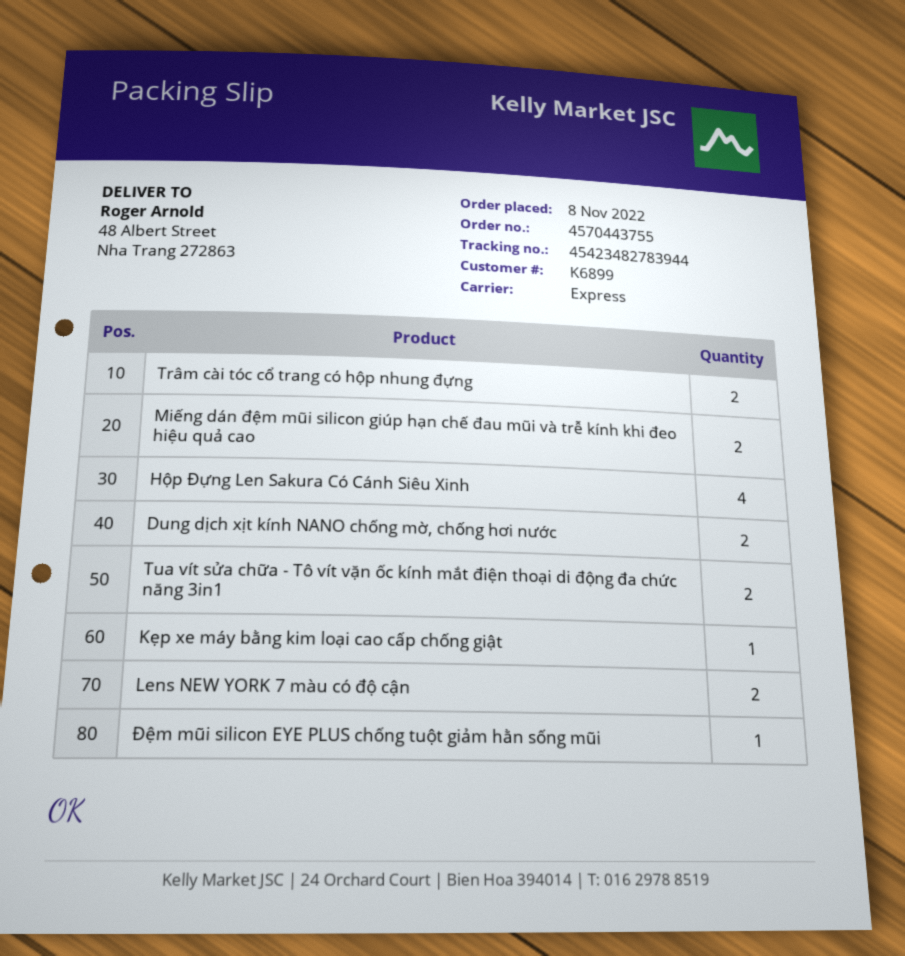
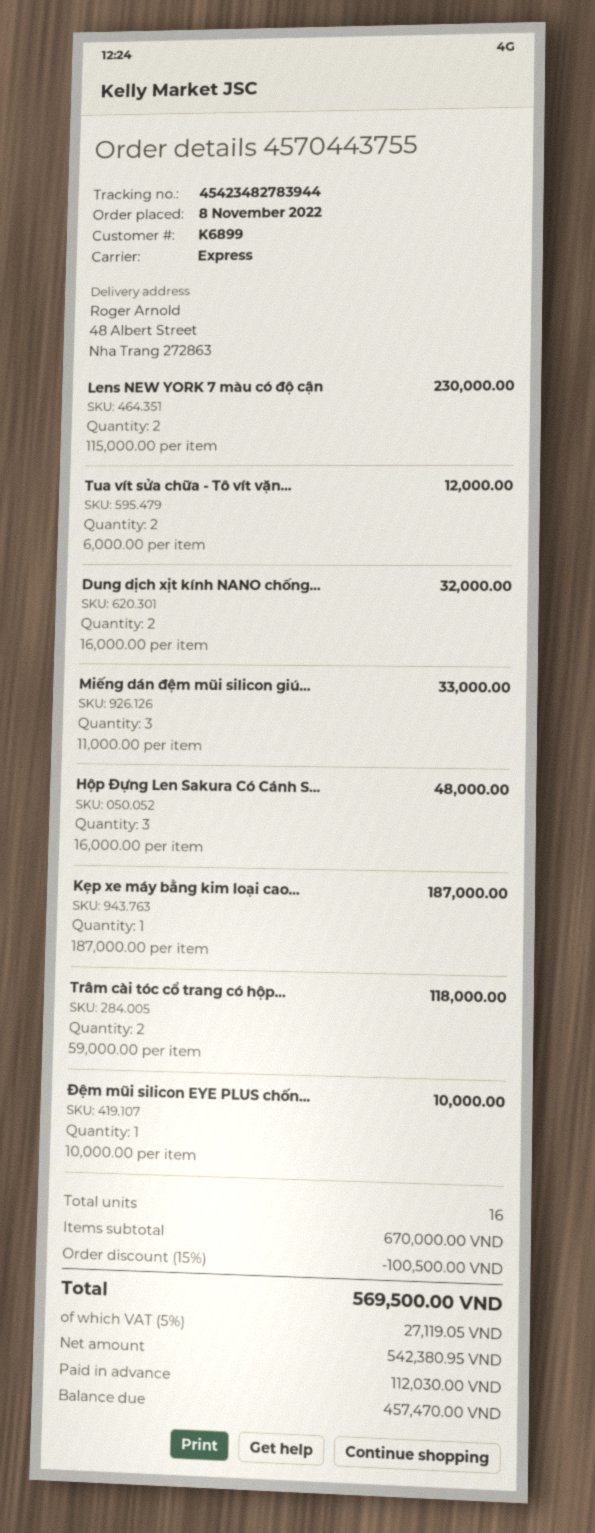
Miếng dán đệm mũi silicon giúp hạn chế đau mũi và trễ kính khi đeo hiệu quả cao: 2 -> 3
Hộp Đựng Len Sakura Có Cánh Siêu Xinh: 4 -> 3

